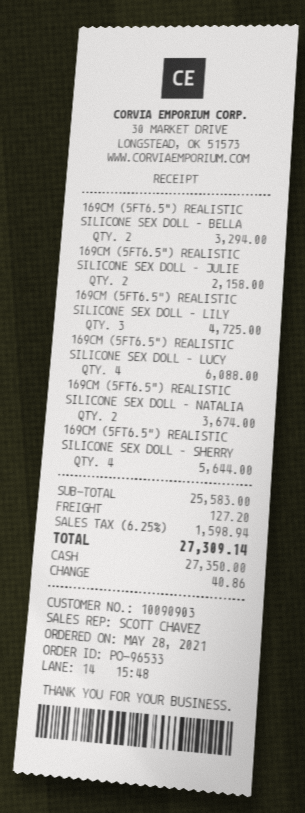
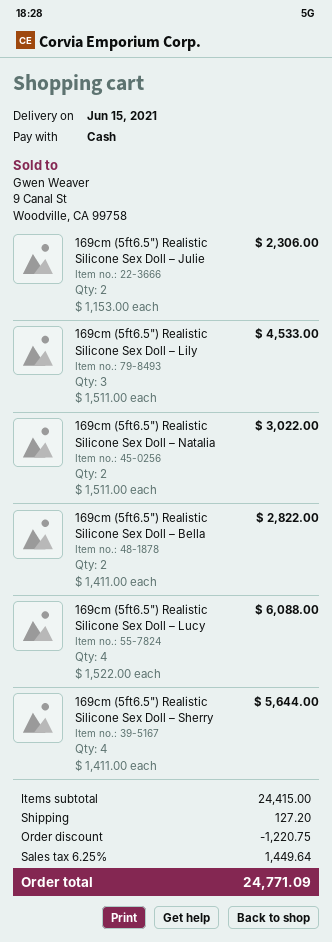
169CM (5FT6.5") REALISTIC SILICONE SEX DOLL – BELLA: 2 for 3294.00 -> 2 for 2822.00
169CM (5FT6.5") REALISTIC SILICONE SEX DOLL – JULIE: 2 for 2158.00 -> 2 for 2306.00
169CM (5FT6.5") REALISTIC SILICONE SEX DOLL – LILY: 3 for 4725.00 -> 3 for 4533.00
169CM (5FT6.5") REALISTIC SILICONE SEX DOLL – NATALIA: 2 for 3674.00 -> 2 for 3022.00
subtotal: 25583.00 -> 24415.00
discount: none -> 1220.75
tax: 6.25% = 1598.94 -> 6.25% = 1449.64
total: 27309.14 -> 24771.09

